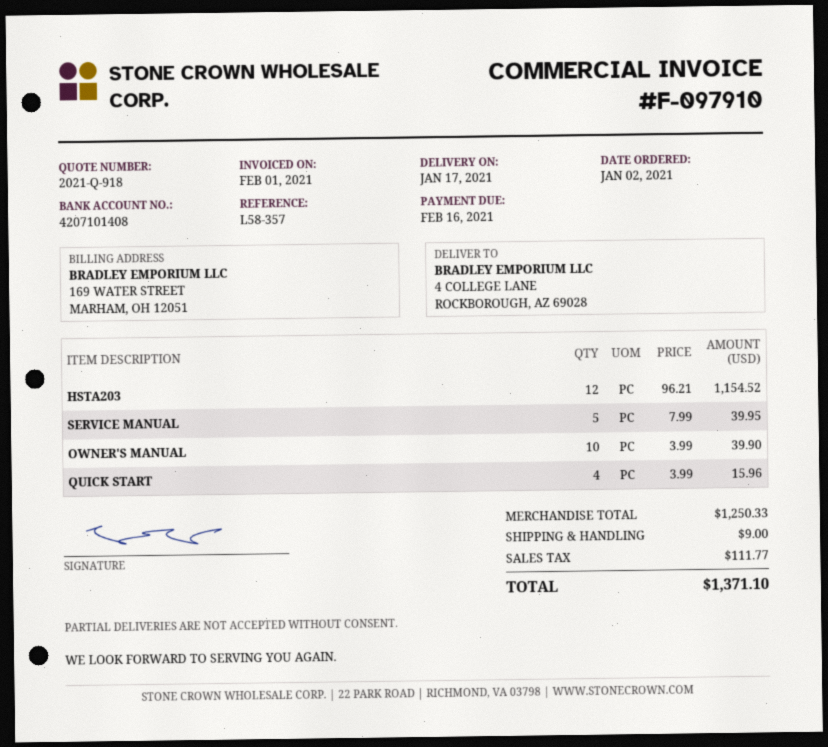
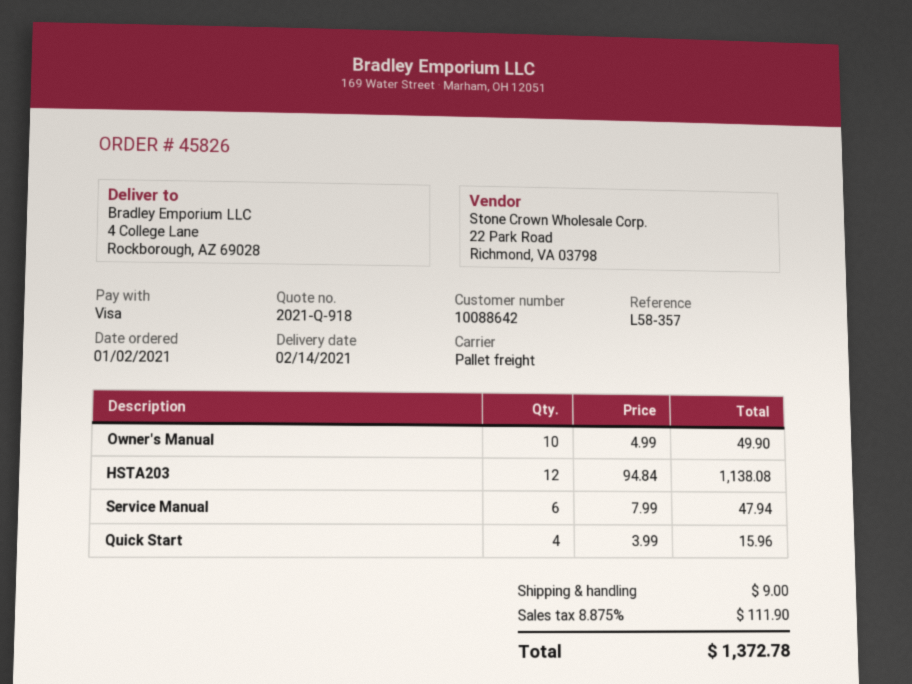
delivery date: 2021-01-17 -> 2021-02-14
HSTA203: 12 x 96.21 = 1154.52 -> 12 x 94.84 = 1138.08
SERVICE MANUAL: 5 x 7.99 = 39.95 -> 6 x 7.99 = 47.94
OWNER'S MANUAL: 10 x 3.99 = 39.90 -> 10 x 4.99 = 49.90
tax: 111.77 -> 111.90
total: 1371.10 -> 1372.78

